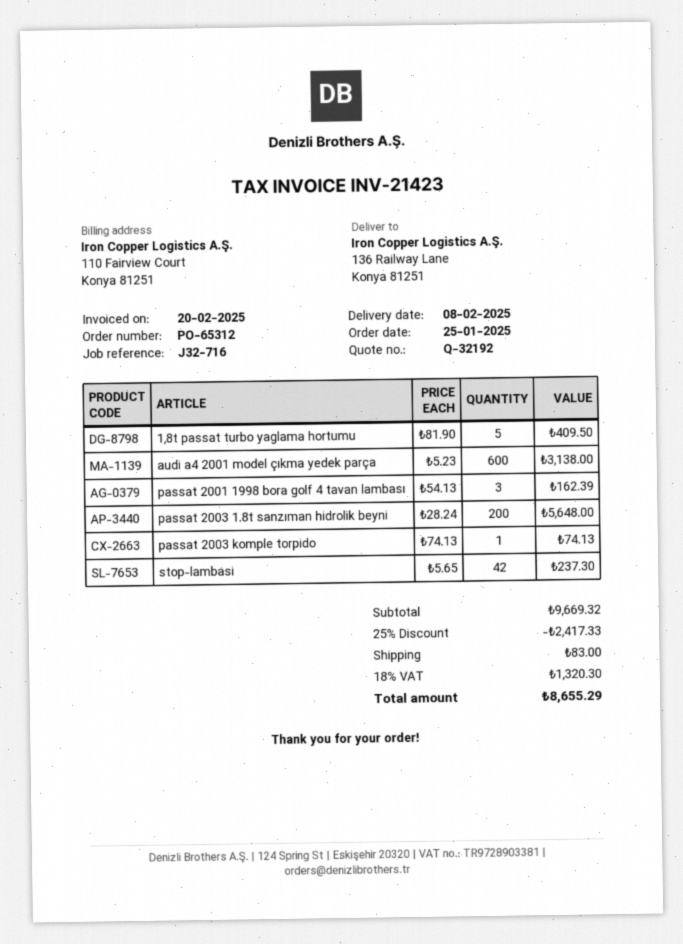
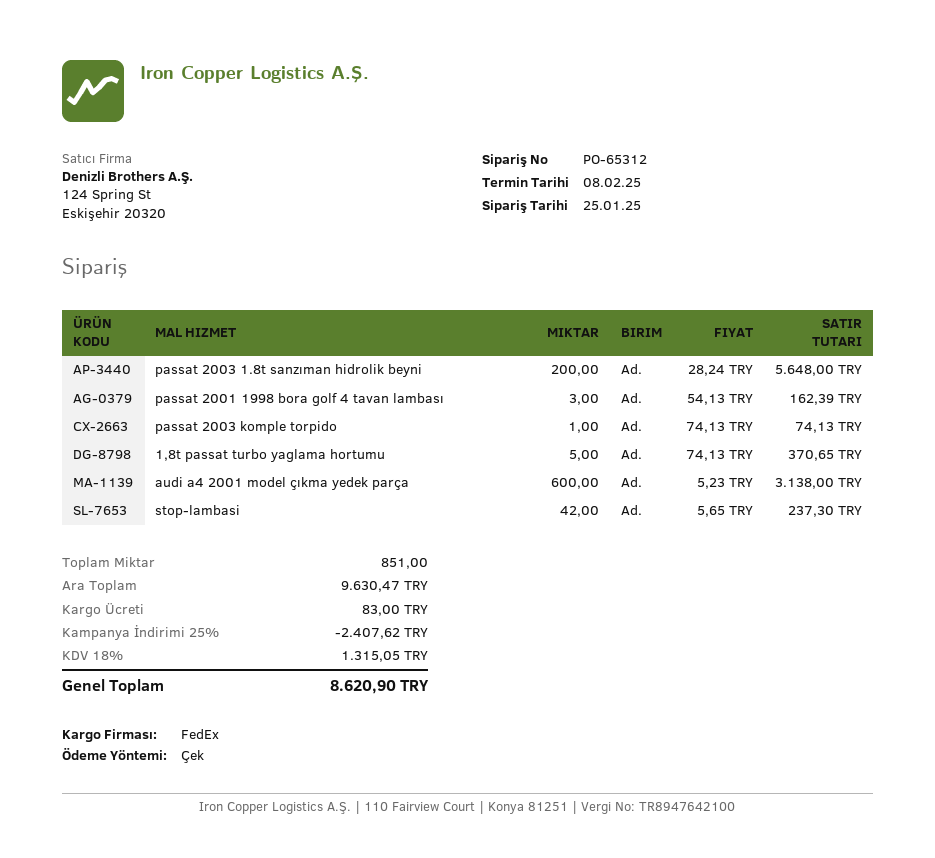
1,8t passat turbo yaglama hortumu: 5 x 81.90 = 409.50 -> 5 x 74.13 = 370.65
subtotal: 9669.32 -> 9630.47
discount: 25% = 2417.33 -> 25% = 2407.62
tax: 18% = 1320.30 -> 18% = 1315.05
total: 8655.29 -> 8620.90

